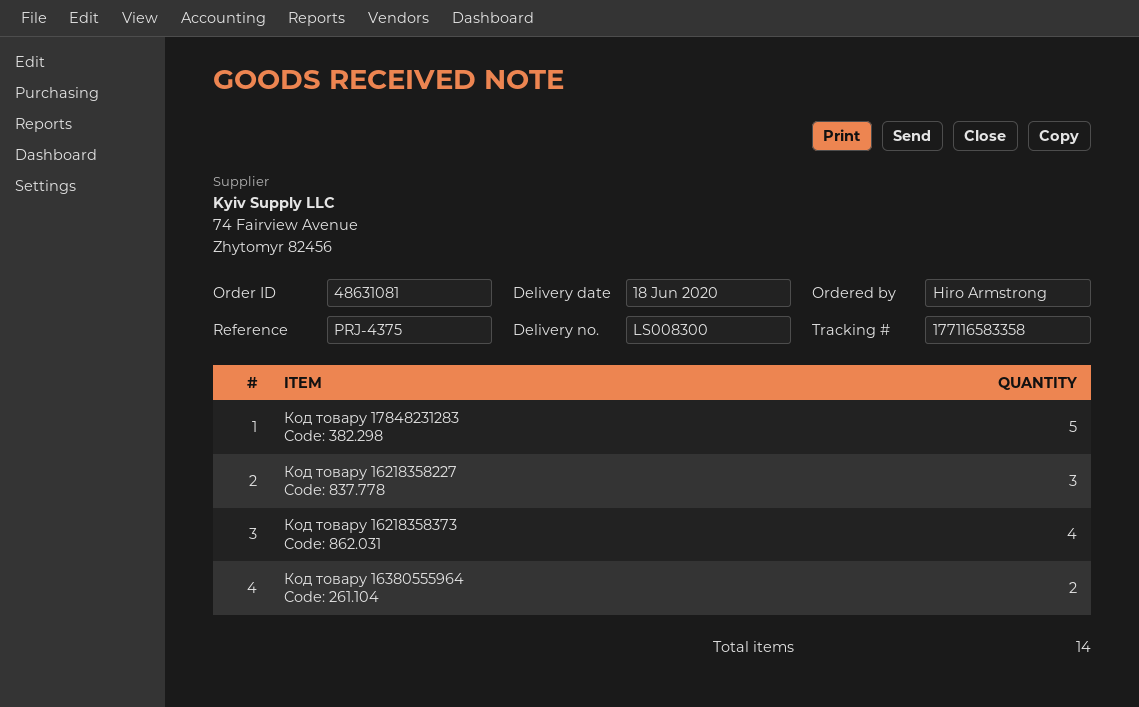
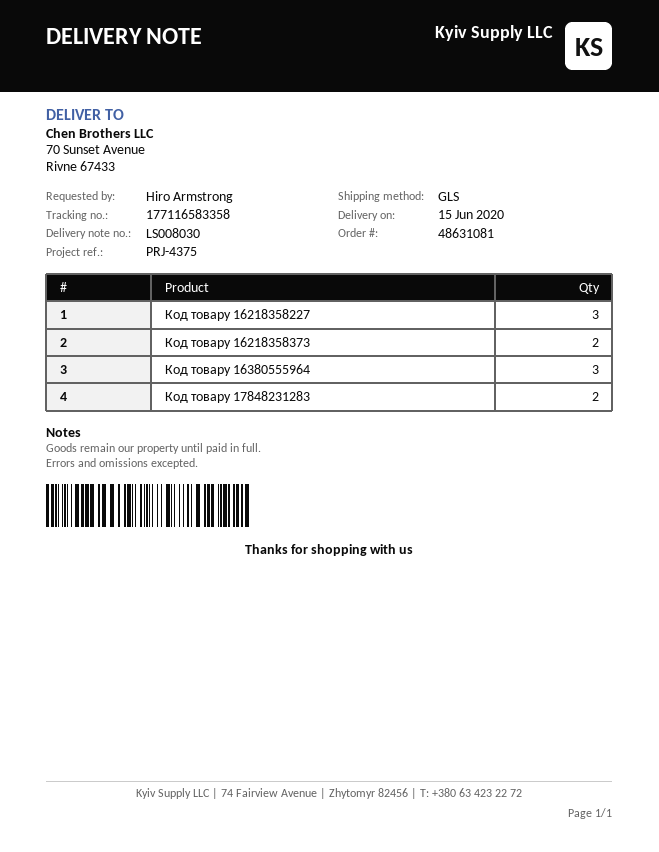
delivery note number: LS008300 -> LS008030
delivery date: 2020-06-18 -> 2020-06-15
Код товару 17848231283: 5 -> 2
Код товару 16218358373: 4 -> 2
Код товару 16380555964: 2 -> 3

